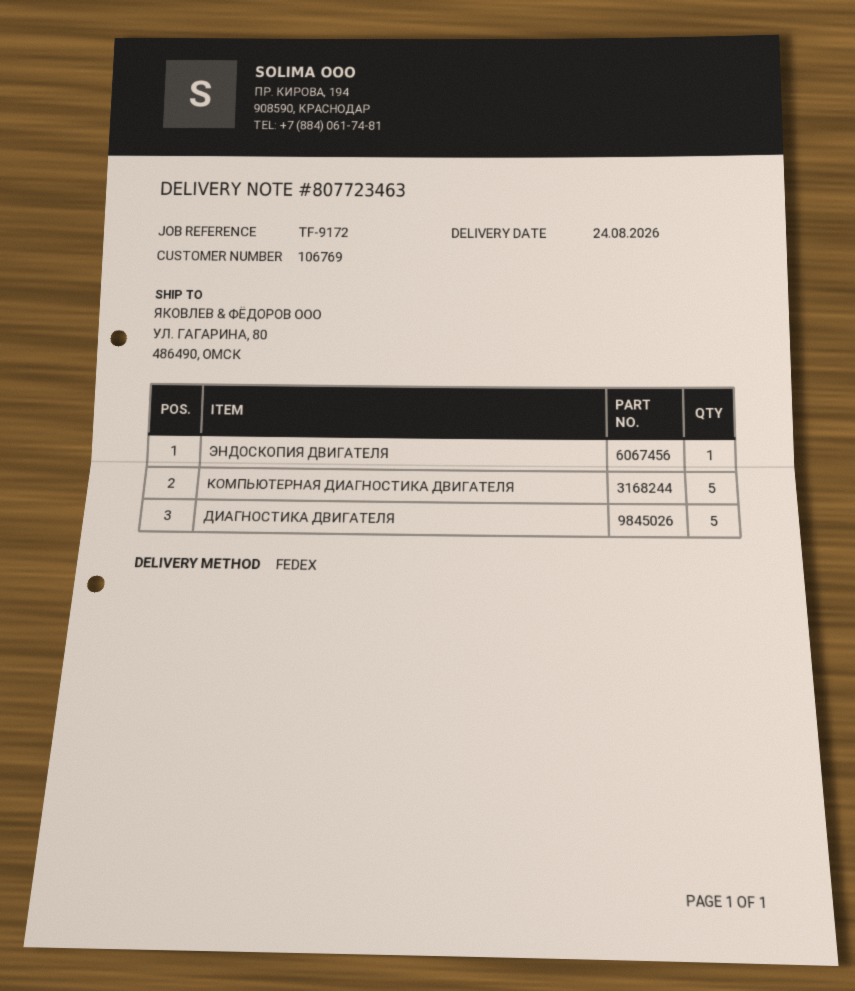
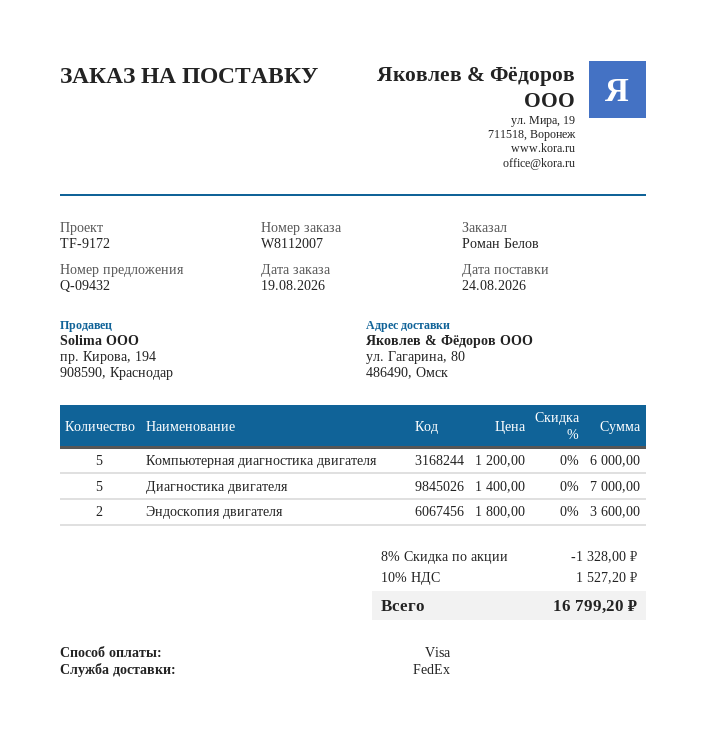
ЭНДОСКОПИЯ ДВИГАТЕЛЯ: 1 -> 2

